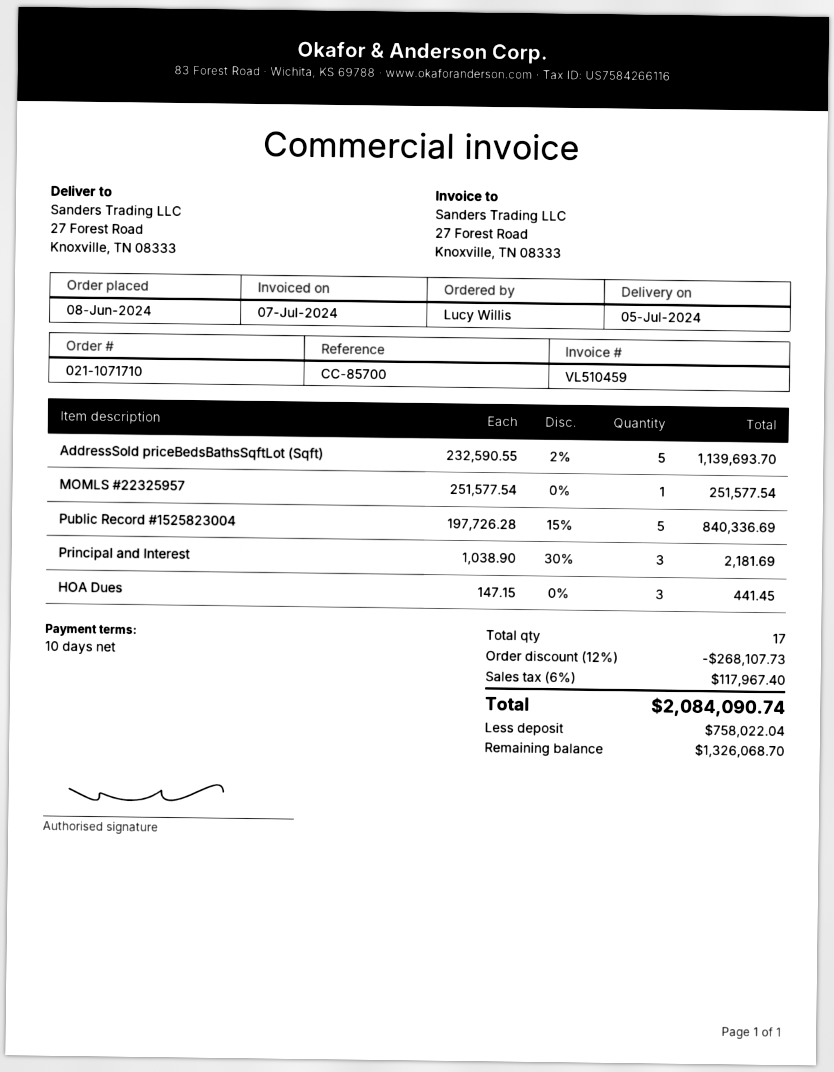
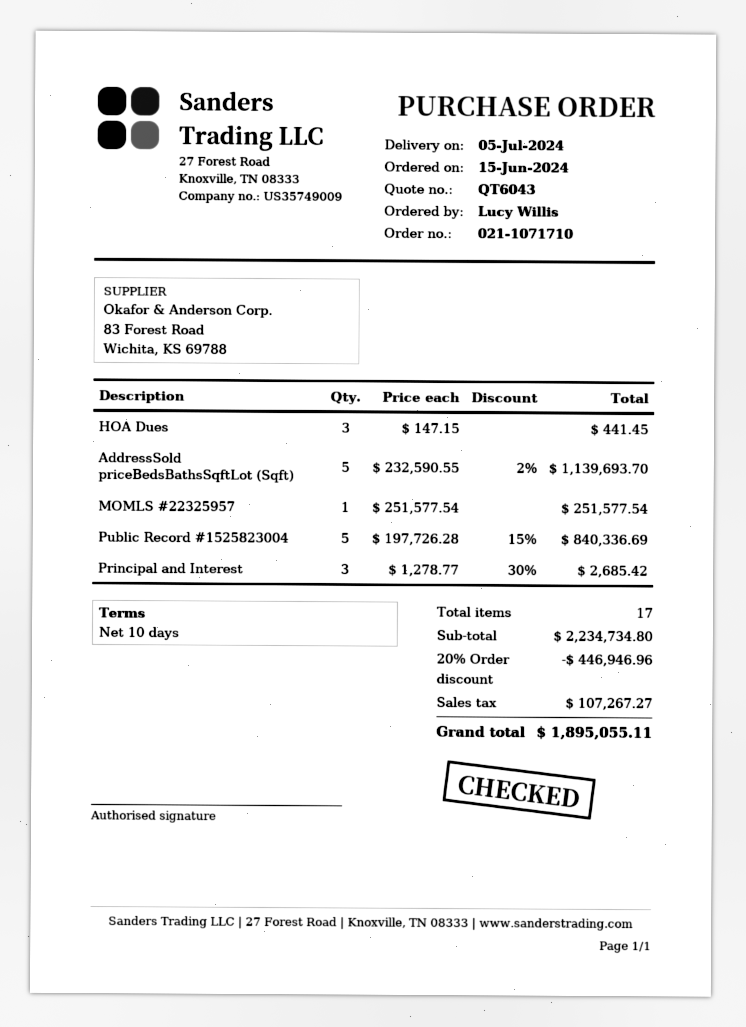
order date: 2024-06-08 -> 2024-06-15
Principal and Interest: 3 x 1038.90 - 30% = 2181.69 -> 3 x 1278.77 - 30% = 2685.42
discount: 12% = 268107.73 -> 20% = 446946.96
tax: 117967.40 -> 107267.27
total: 2084090.74 -> 1895055.11

